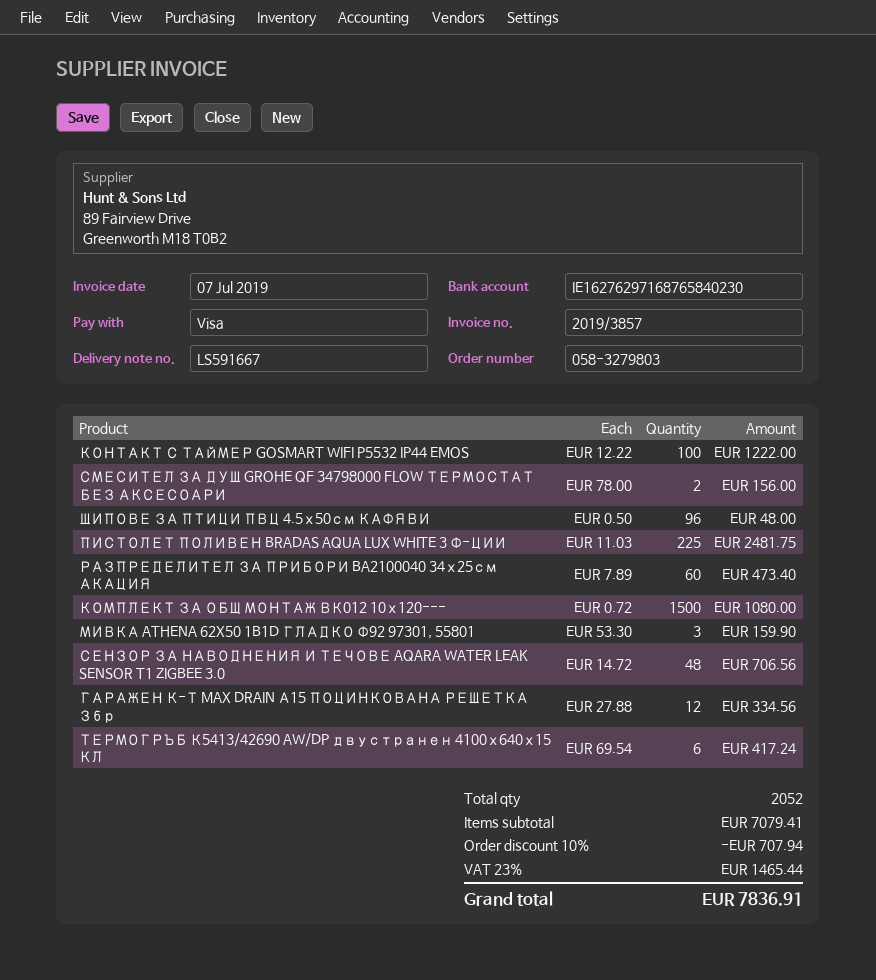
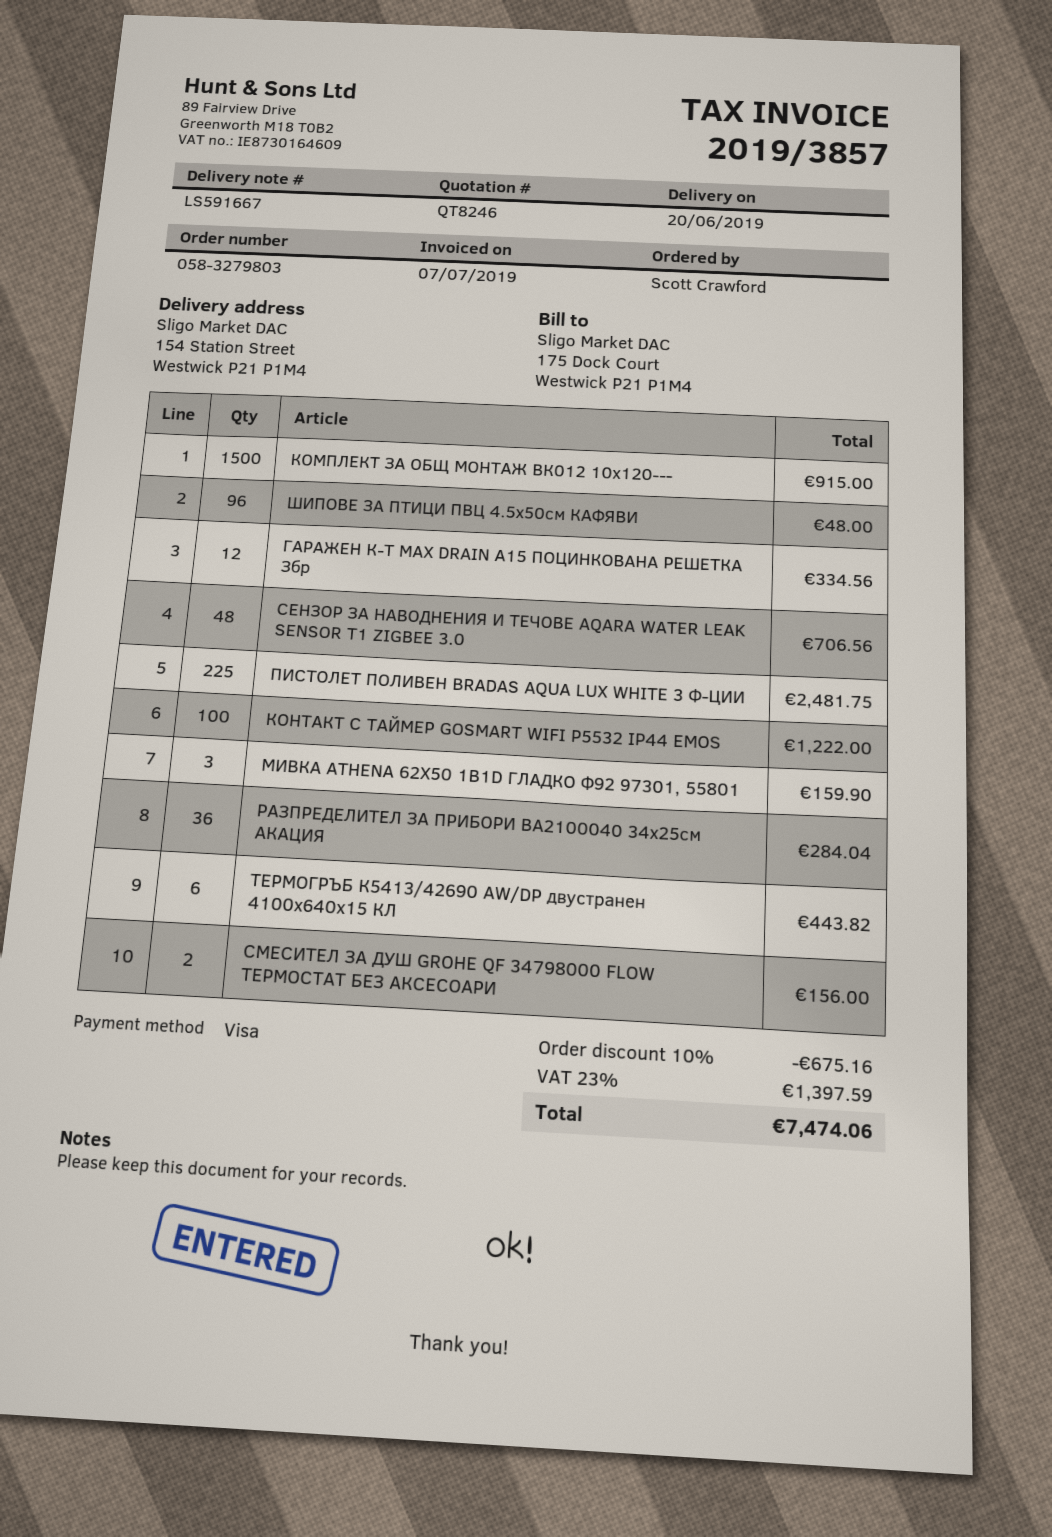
РАЗПРЕДЕЛИТЕЛ ЗА ПРИБОРИ BA2100040 34х25см АКАЦИЯ: 60 for 473.40 -> 36 for 284.04
КОМПЛЕКТ ЗА ОБЩ МОНТАЖ ВК012 10х120---: 1500 for 1080.00 -> 1500 for 915.00
ТЕРМОГРЪБ К5413/42690 AW/DP двустранен 4100х640х15 КЛ: 6 for 417.24 -> 6 for 443.82
discount: 10% = 707.94 -> 10% = 675.16
tax: 23% = 1465.44 -> 23% = 1397.59
total: 7836.91 -> 7474.06

